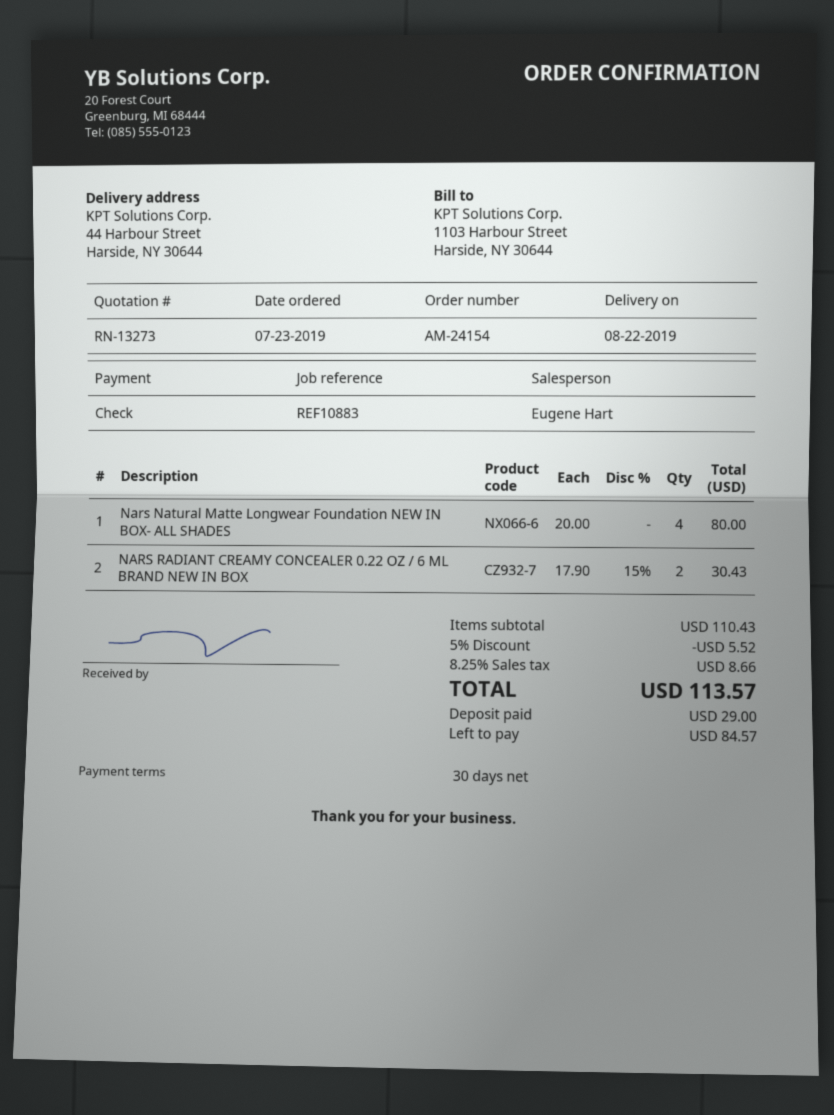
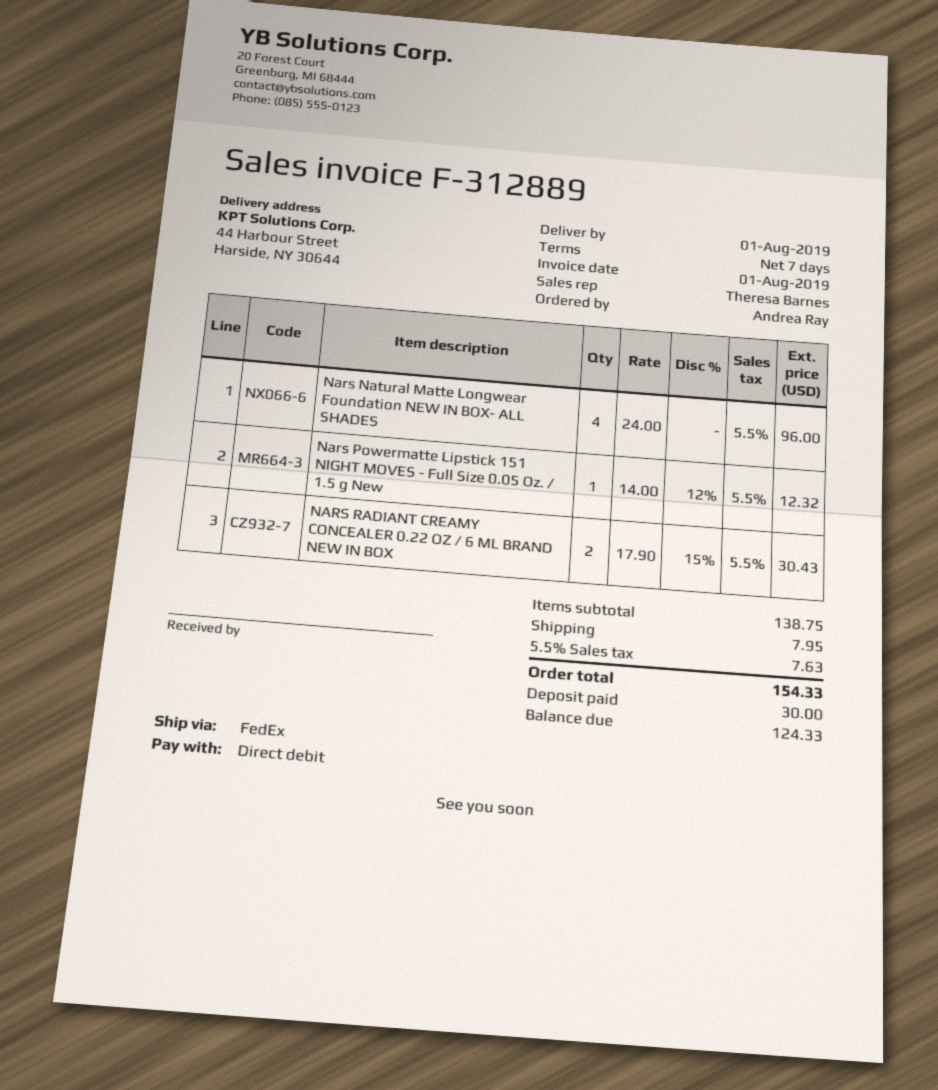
delivery date: 2019-08-22 -> 2019-08-01
payment terms: 30 days -> 7 days
sales rep: Eugene Hart -> Theresa Barnes
payment method: cheque -> direct debit
Nars Natural Matte Longwear Foundation NEW IN BOX- ALL SHADES: 4 x 20.00 = 80.00 -> 4 x 24.00 = 96.00
Nars Powermatte Lipstick 151 NIGHT MOVES - Full Size 0.05 Oz. / 1.5 g New: none -> 1 x 14.00 - 12% = 12.32
subtotal: 110.43 -> 138.75
discount: 5% = 5.52 -> none
shipping: none -> 7.95
tax: 8.25% = 8.66 -> 5.5% = 7.63
total: 113.57 -> 154.33
deposit: 29.00 -> 30.00
balance: 84.57 -> 124.33

